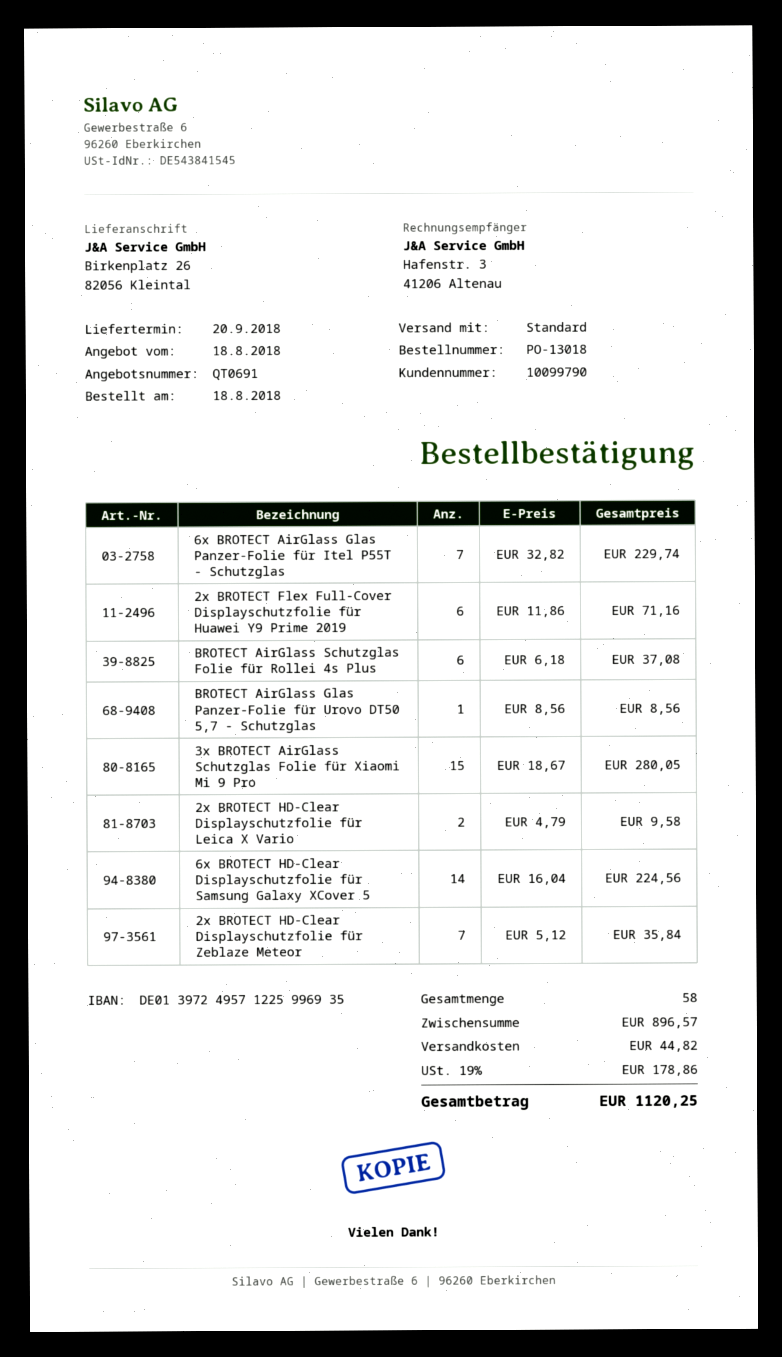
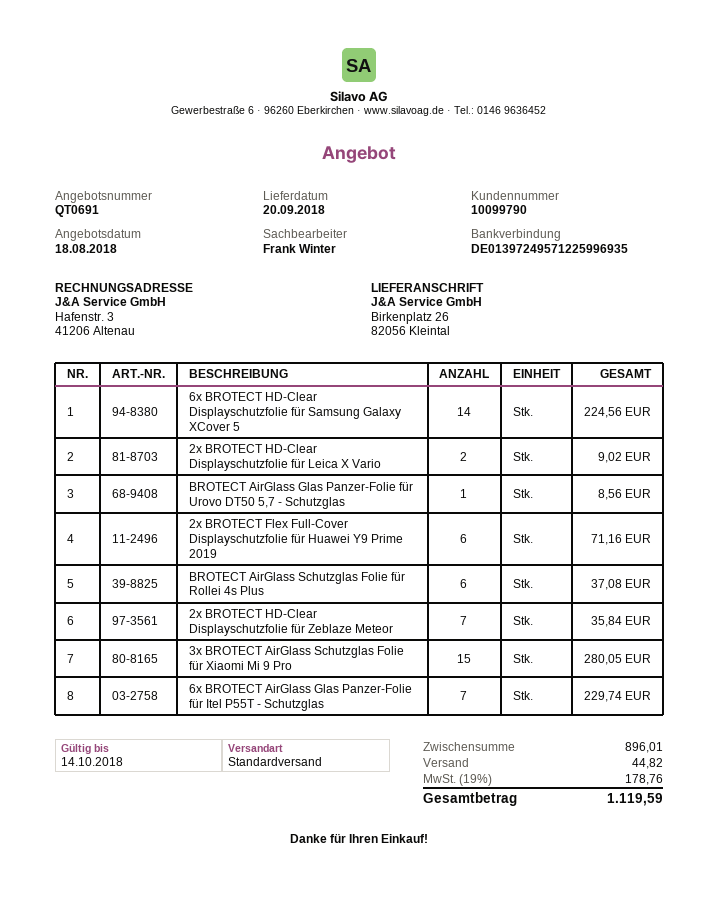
2x BROTECT HD-Clear Displayschutzfolie für Leica X Vario: 2 for 9.58 -> 2 for 9.02
subtotal: 896.57 -> 896.01
tax: 19% = 178.86 -> 19% = 178.76
total: 1120.25 -> 1119.59

